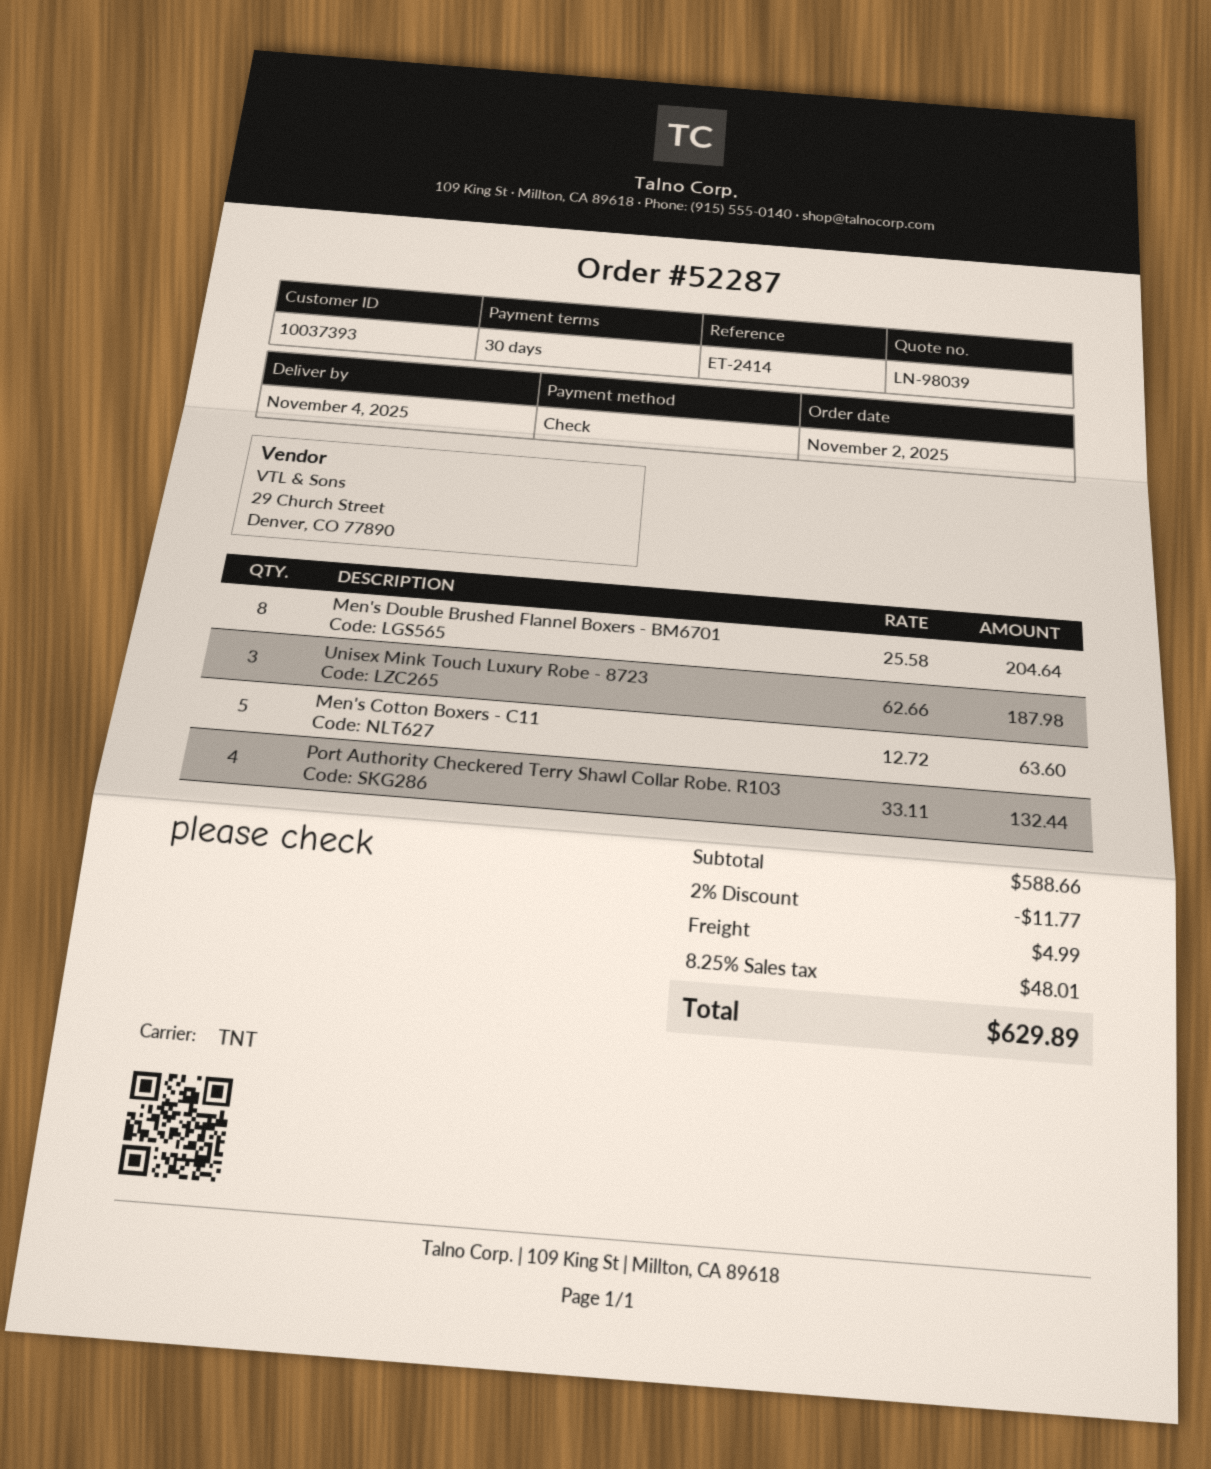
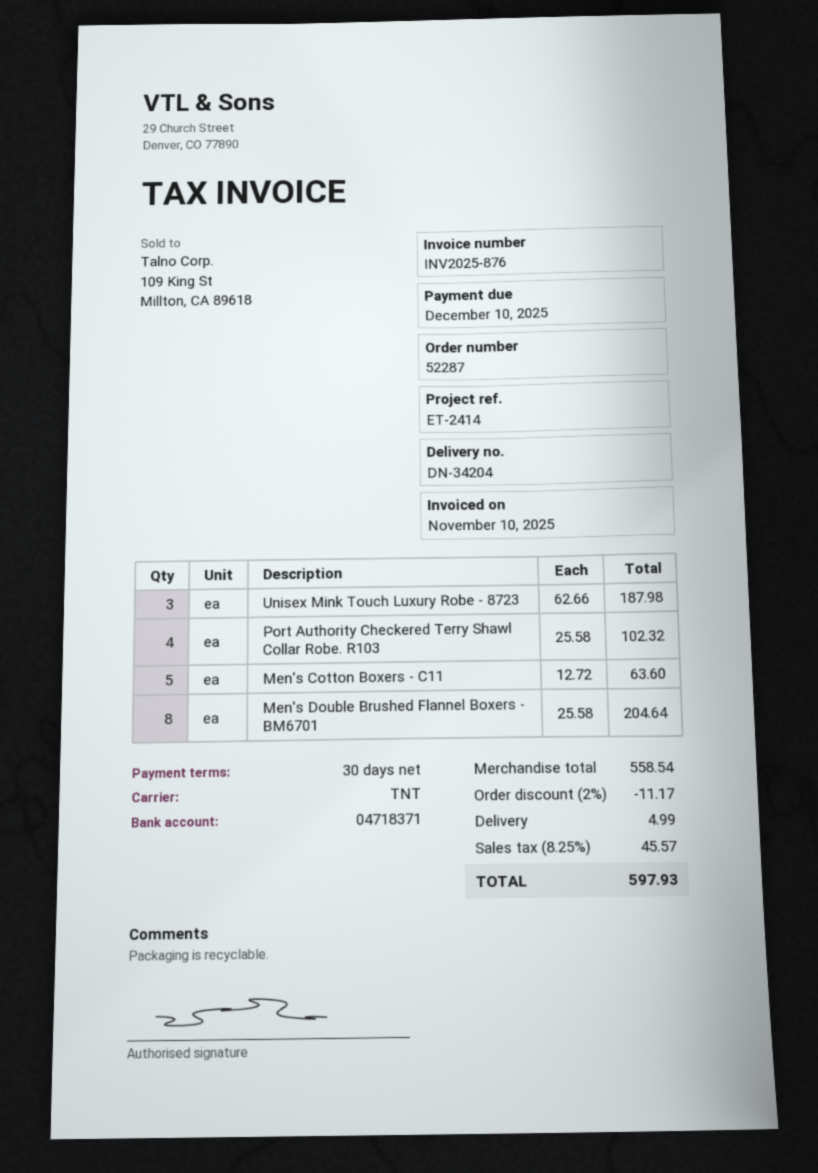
Port Authority Checkered Terry Shawl Collar Robe. R103: 4 x 33.11 = 132.44 -> 4 x 25.58 = 102.32
subtotal: 588.66 -> 558.54
discount: 2% = 11.77 -> 2% = 11.17
tax: 8.25% = 48.01 -> 8.25% = 45.57
total: 629.89 -> 597.93

